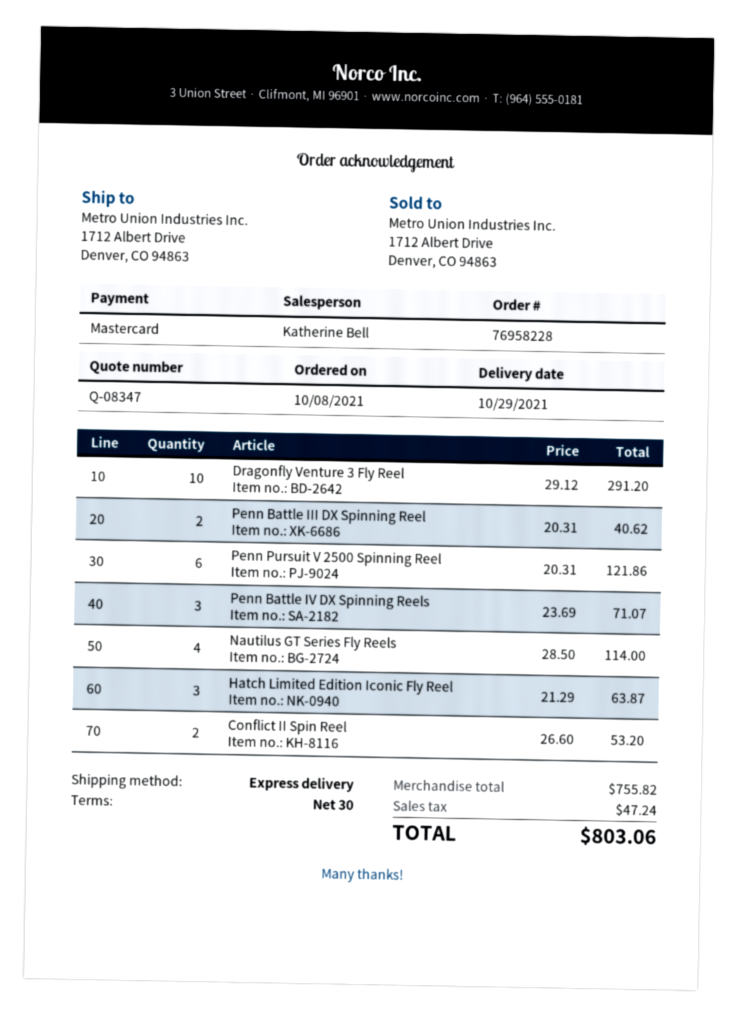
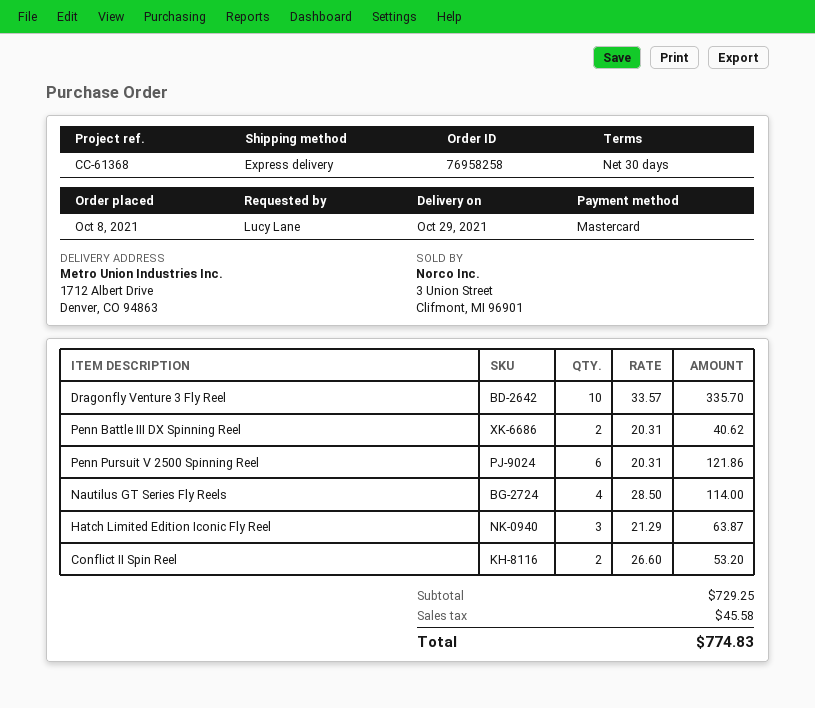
order number: 76958228 -> 76958258
Dragonfly Venture 3 Fly Reel: 10 x 29.12 = 291.20 -> 10 x 33.57 = 335.70
Penn Battle IV DX Spinning Reels: 3 x 23.69 = 71.07 -> none
subtotal: 755.82 -> 729.25
tax: 47.24 -> 45.58
total: 803.06 -> 774.83

